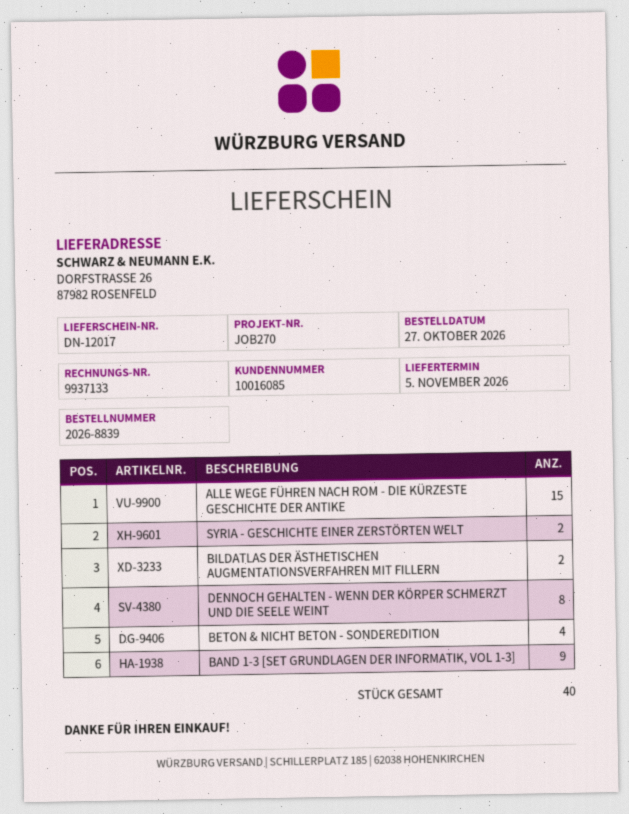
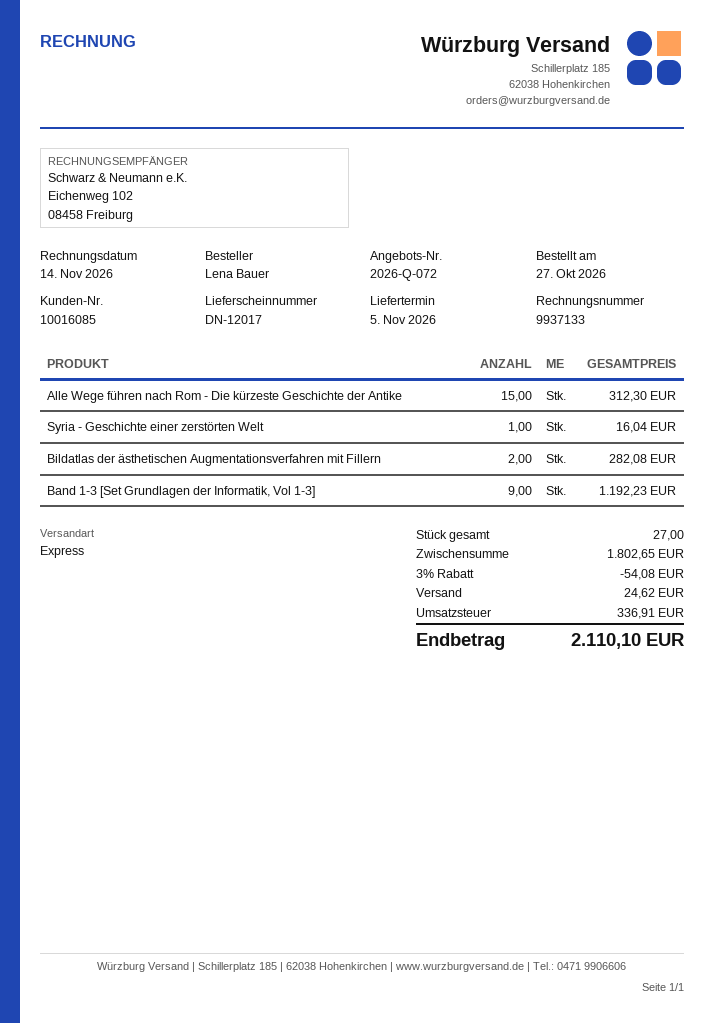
SYRIA - GESCHICHTE EINER ZERSTÖRTEN WELT: 2 -> 1
DENNOCH GEHALTEN - WENN DER KÖRPER SCHMERZT UND DIE SEELE WEINT: 8 -> none
BETON & NICHT BETON - SONDEREDITION: 4 -> none
total quantity: 40 -> 27

